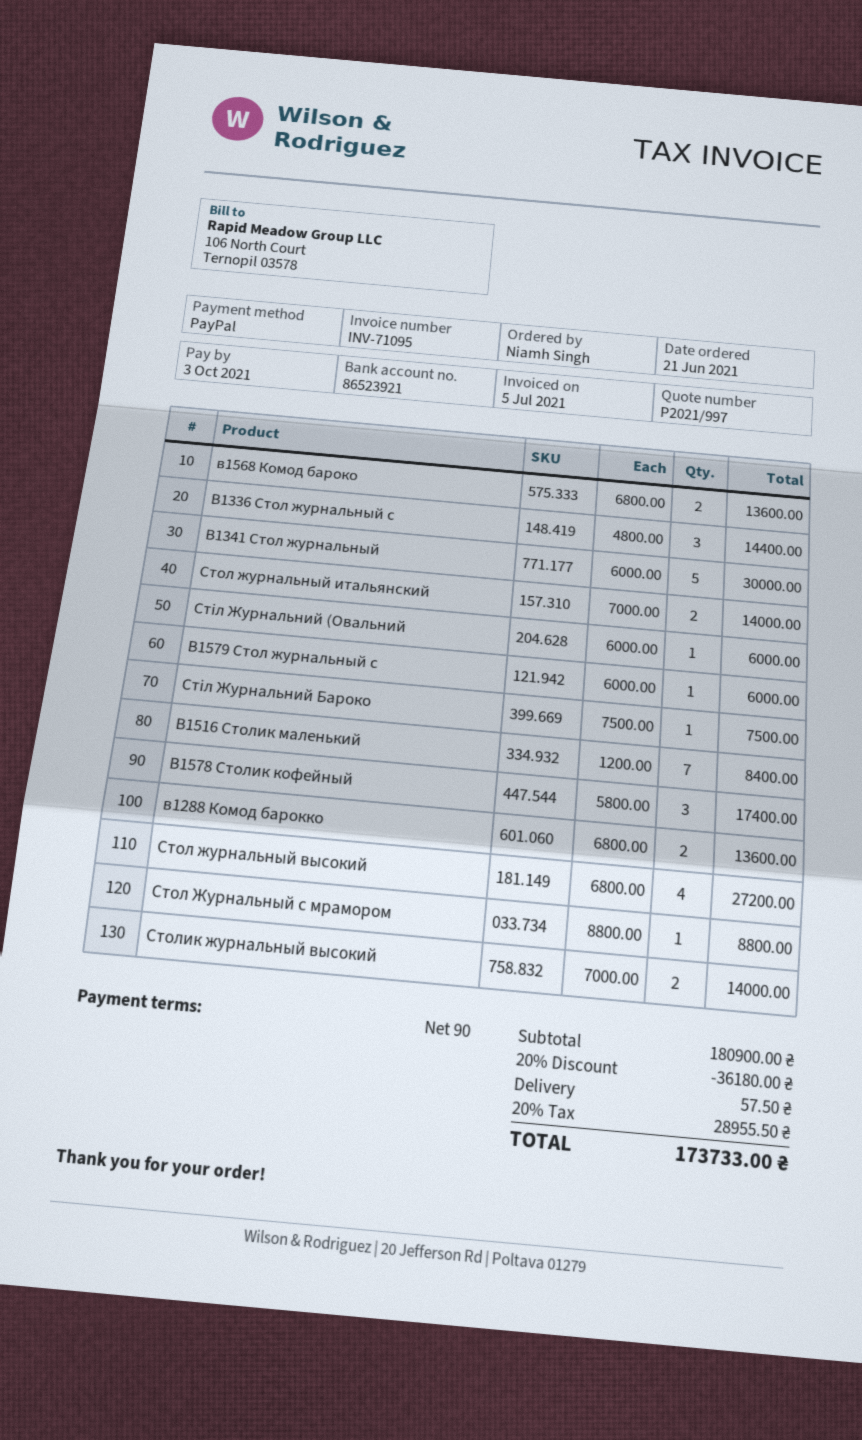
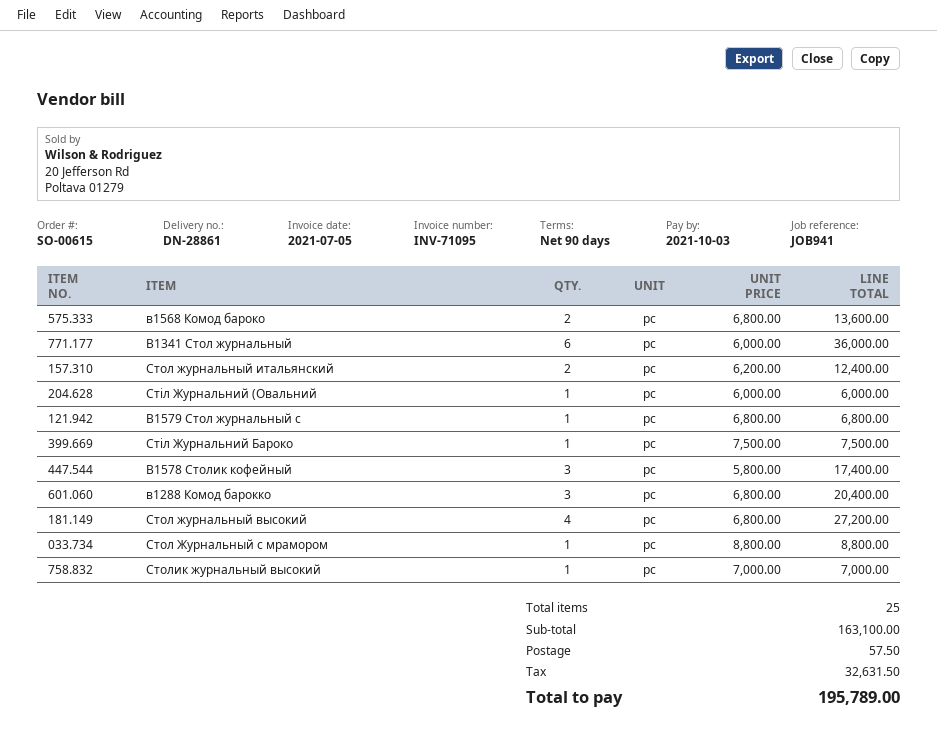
В1336 Стол журнальный с: 3 x 4800.00 = 14400.00 -> none
В1341 Стол журнальный: 5 x 6000.00 = 30000.00 -> 6 x 6000.00 = 36000.00
Стол журнальный итальянский: 2 x 7000.00 = 14000.00 -> 2 x 6200.00 = 12400.00
В1579 Стол журнальный с: 1 x 6000.00 = 6000.00 -> 1 x 6800.00 = 6800.00
В1516 Столик маленький: 7 x 1200.00 = 8400.00 -> none
в1288 Комод барокко: 2 x 6800.00 = 13600.00 -> 3 x 6800.00 = 20400.00
Столик журнальный высокий: 2 x 7000.00 = 14000.00 -> 1 x 7000.00 = 7000.00
subtotal: 180900.00 -> 163100.00
discount: 20% = 36180.00 -> none
tax: 28955.50 -> 32631.50
total: 173733.00 -> 195789.00

